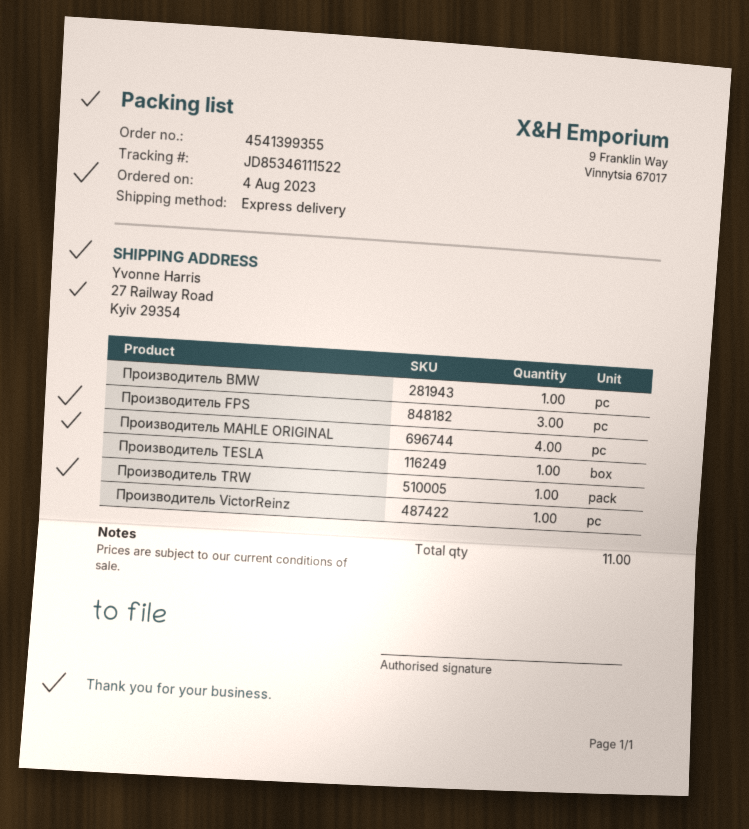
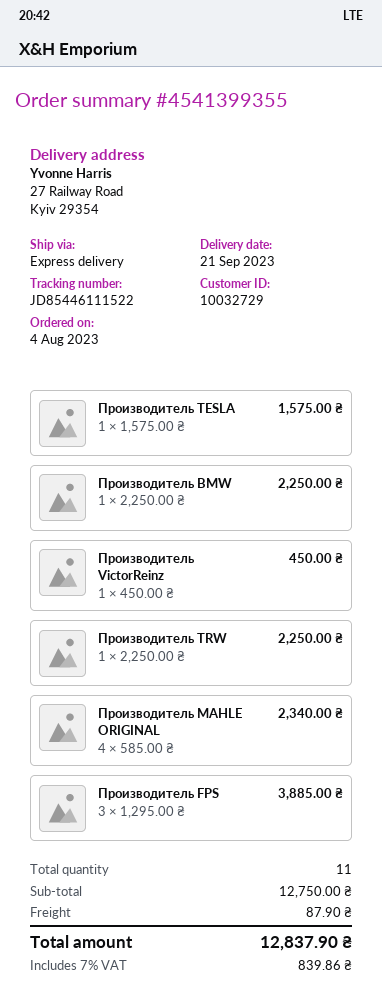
tracking number: JD85346111522 -> JD85446111522

